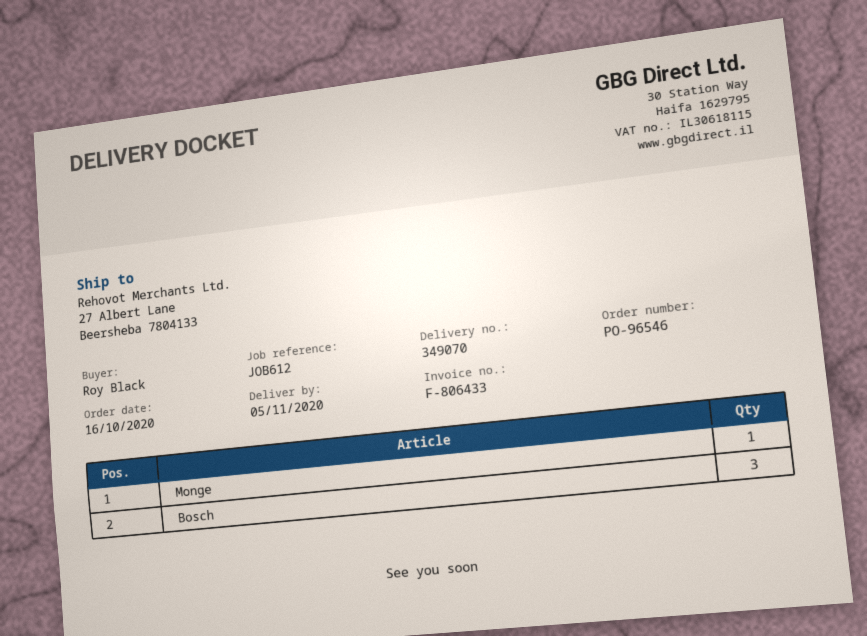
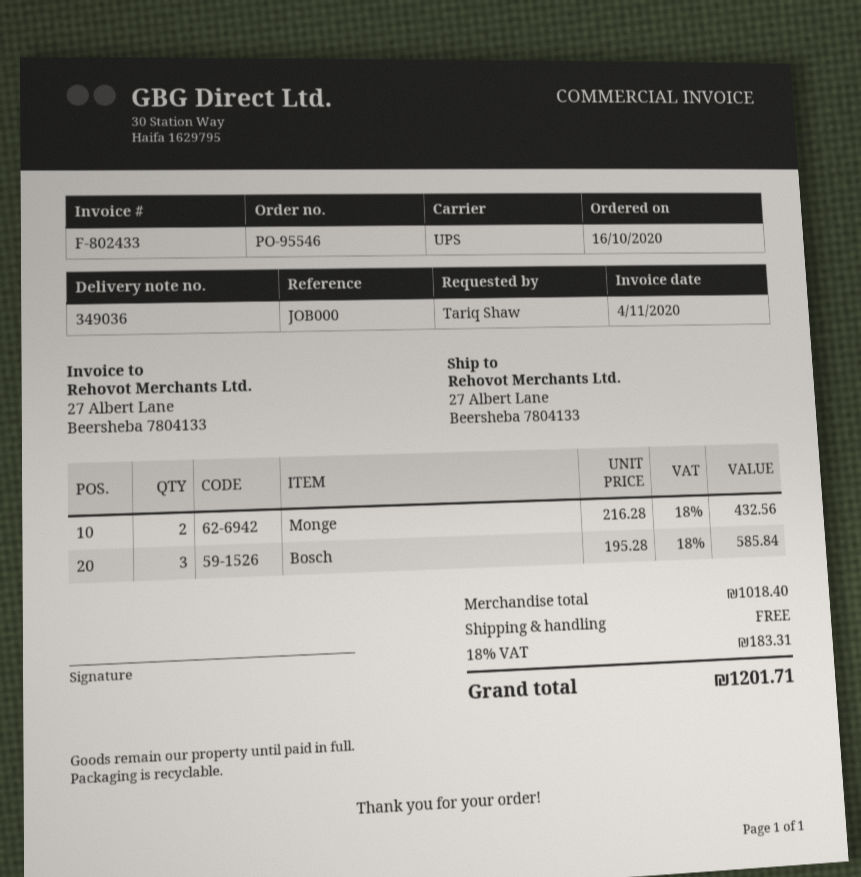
order number: PO-96546 -> PO-95546
delivery note number: 349070 -> 349036
invoice number: F-806433 -> F-802433
reference: JOB612 -> JOB000
ordered by: Roy Black -> Tariq Shaw
Monge: 1 -> 2

